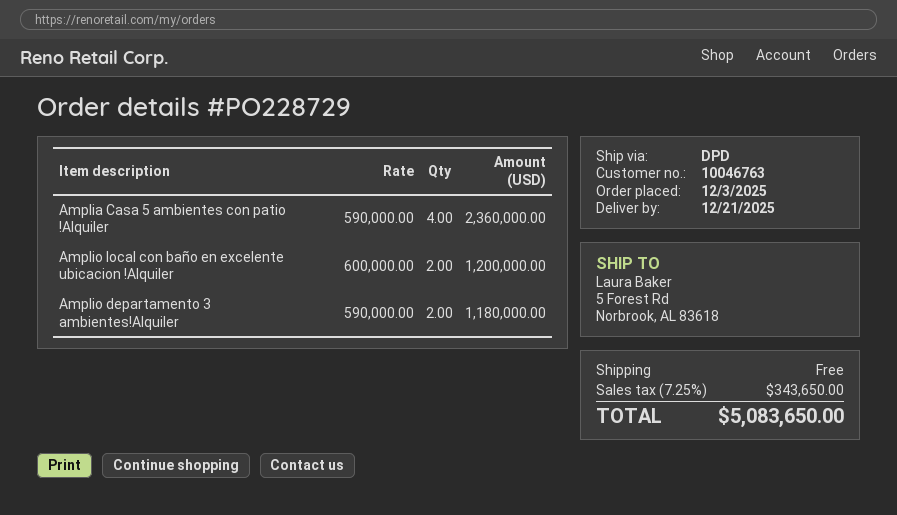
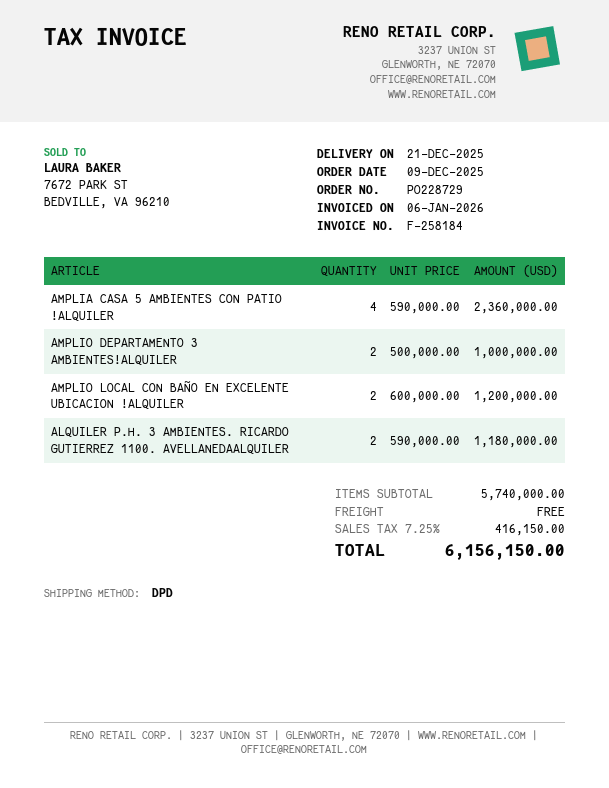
order date: 2025-12-03 -> 2025-12-09
Amplio departamento 3 ambientes!Alquiler: 2 x 590000.00 = 1180000.00 -> 2 x 500000.00 = 1000000.00
ALQUILER P.H. 3 AMBIENTES. RICARDO GUTIERREZ 1100. AVELLANEDAALQUILER: none -> 2 x 590000.00 = 1180000.00
tax: 7.25% = 343650.00 -> 7.25% = 416150.00
total: 5083650.00 -> 6156150.00

